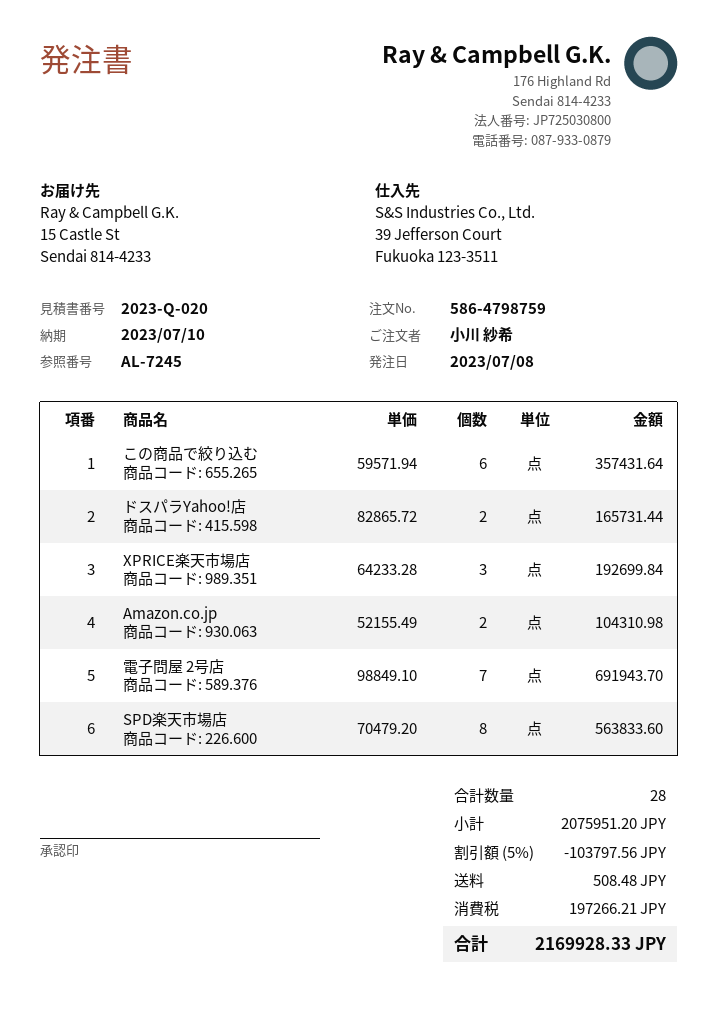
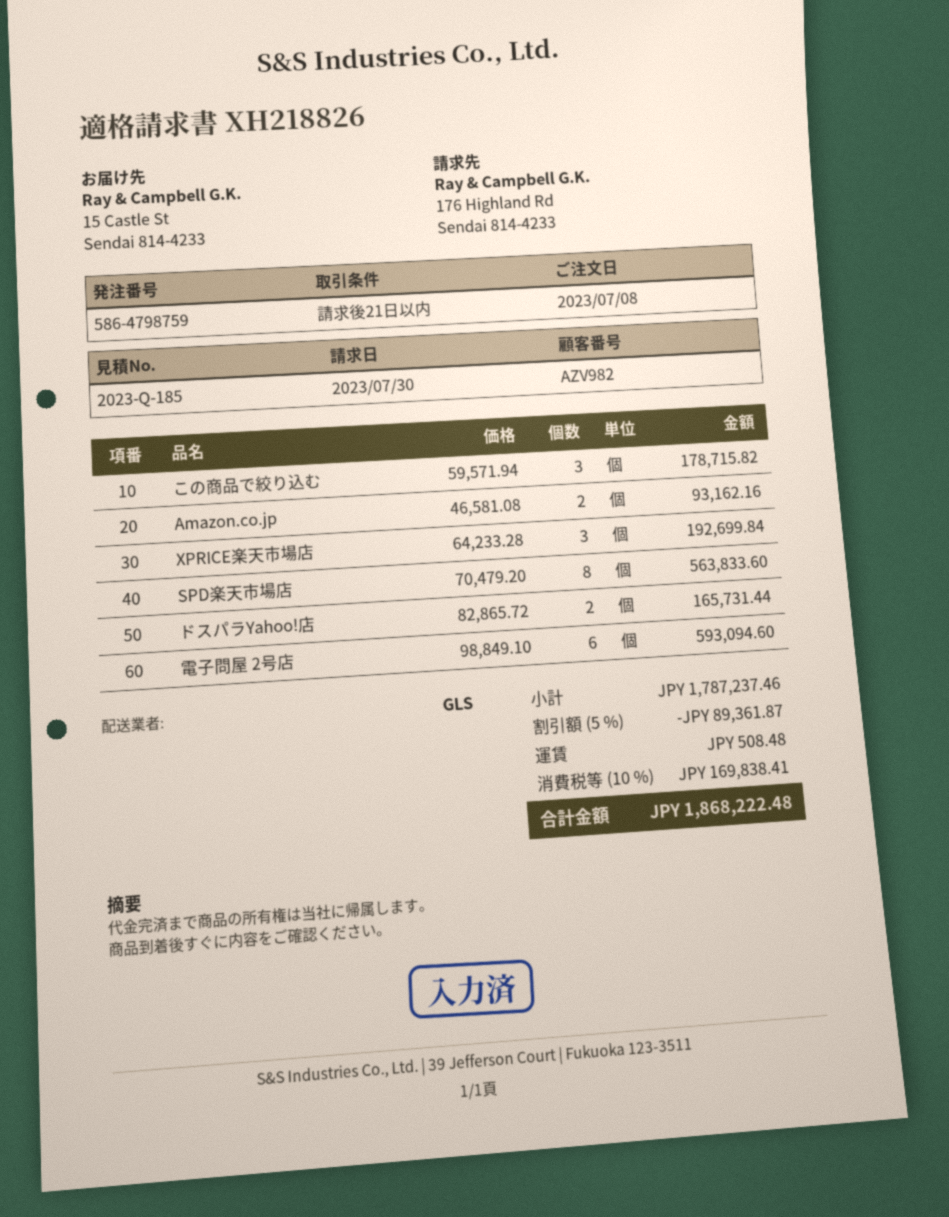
quote number: 2023-Q-020 -> 2023-Q-185
この商品で絞り込む: 6 x 59571.94 = 357431.64 -> 3 x 59571.94 = 178715.82
Amazon.co.jp: 2 x 52155.49 = 104310.98 -> 2 x 46581.08 = 93162.16
電子問屋 2号店: 7 x 98849.10 = 691943.70 -> 6 x 98849.10 = 593094.60
subtotal: 2075951.20 -> 1787237.46
discount: 5% = 103797.56 -> 5% = 89361.87
tax: 197266.21 -> 169838.41
total: 2169928.33 -> 1868222.48

